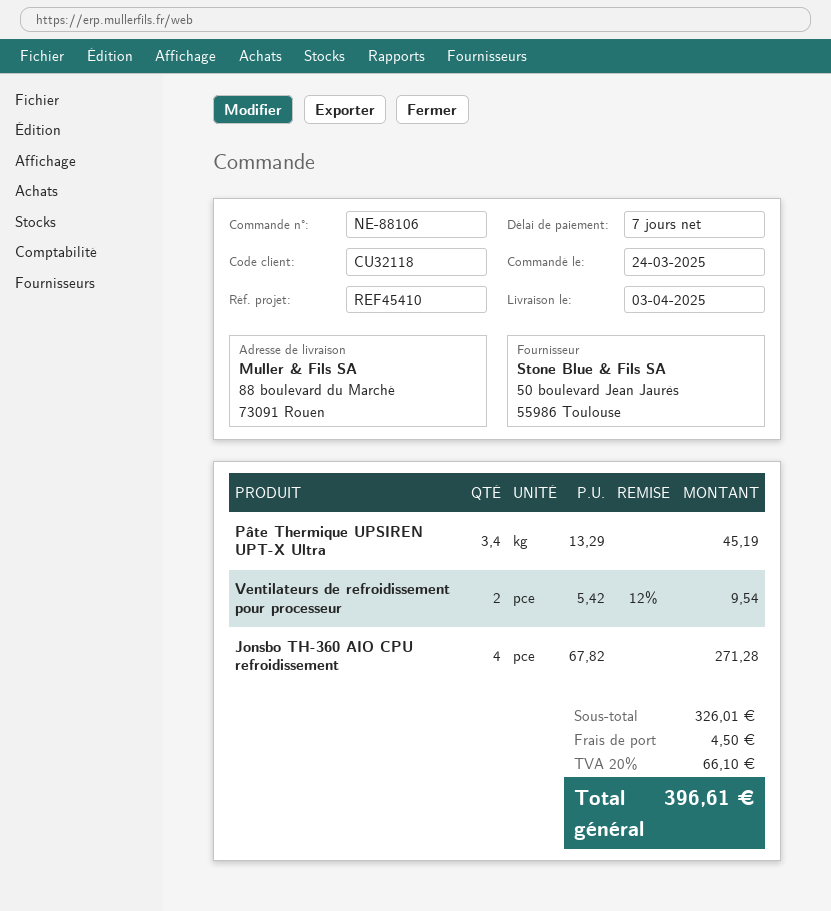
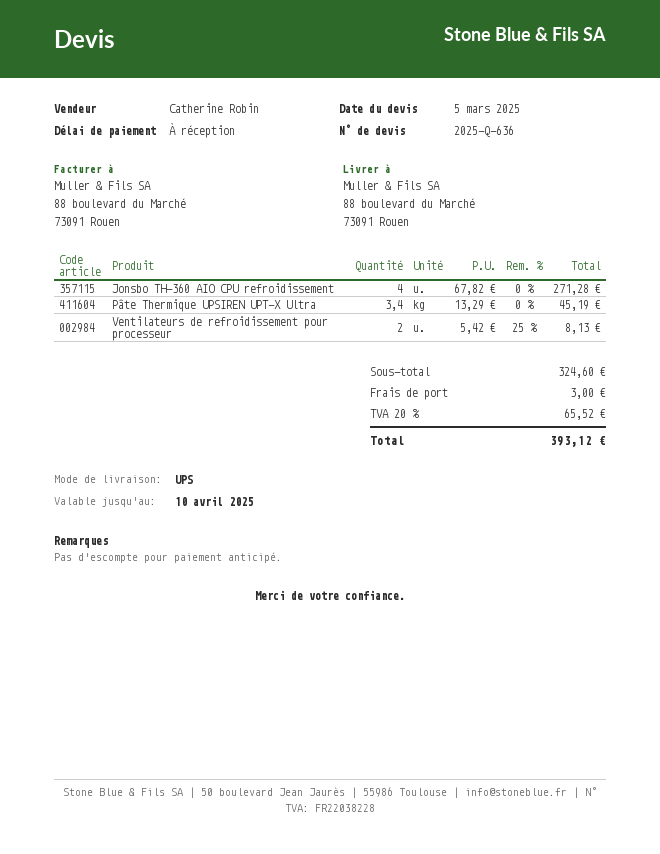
payment terms: 7 days -> on receipt
Ventilateurs de refroidissement pour processeur: 2 x 5.42 - 12% = 9.54 -> 2 x 5.42 - 25% = 8.13
subtotal: 326.01 -> 324.60
shipping: 4.50 -> 3.00
tax: 20% = 66.10 -> 20% = 65.52
total: 396.61 -> 393.12

